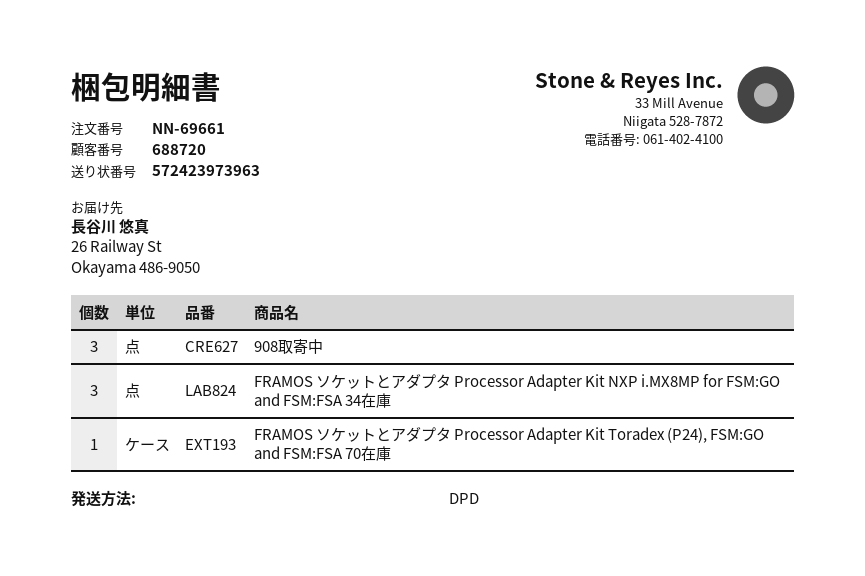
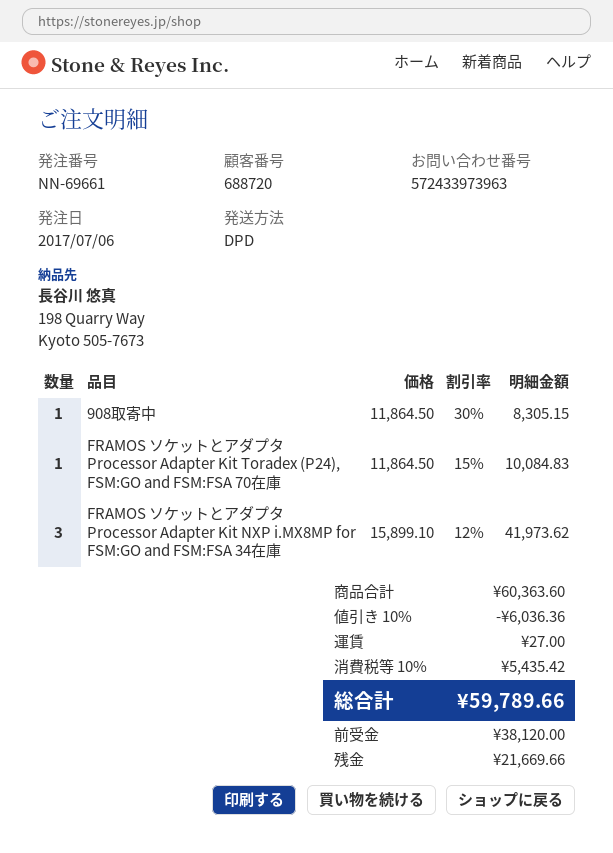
tracking number: 572423973963 -> 572433973963
ship to: 26 Railway St, Okayama 486-9050 -> 198 Quarry Way, Kyoto 505-7673
908取寄中: 3 -> 1

